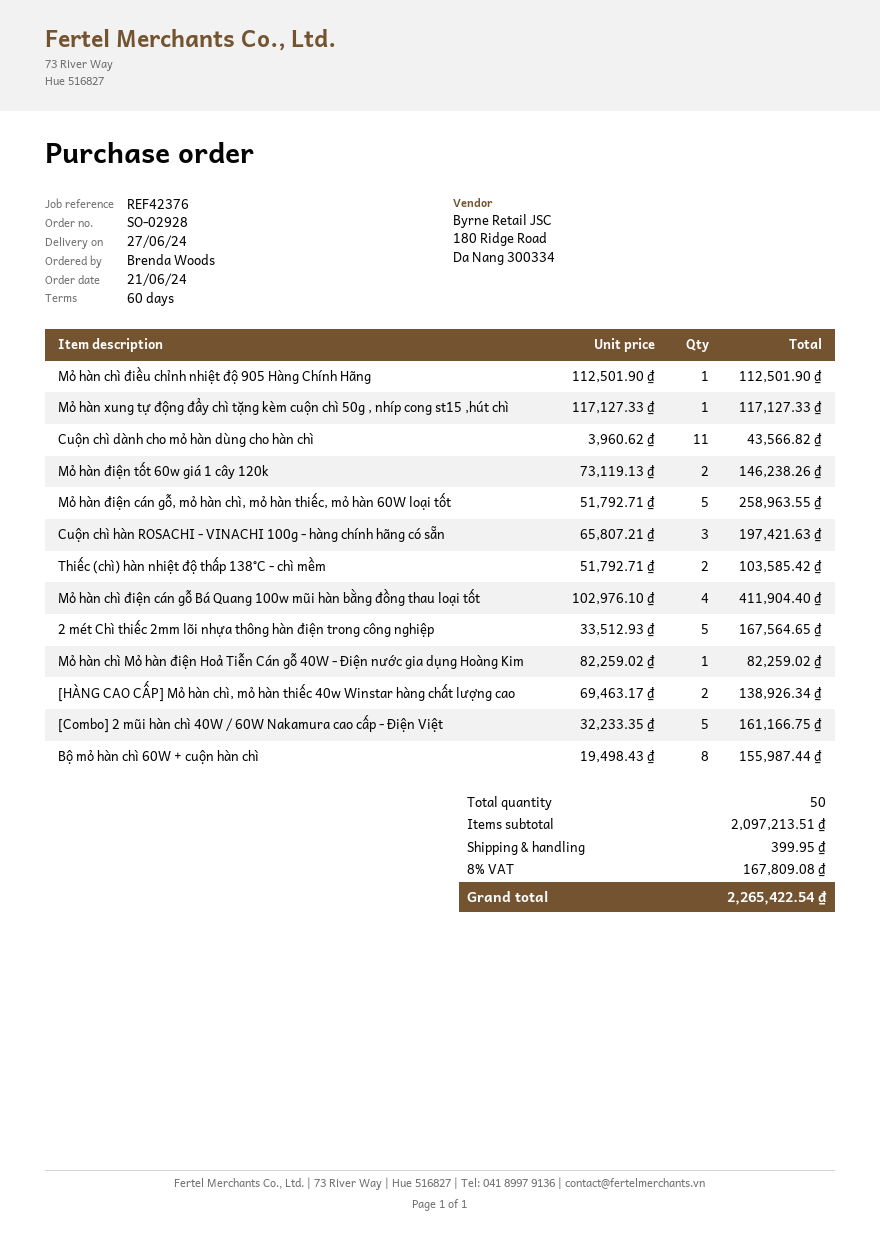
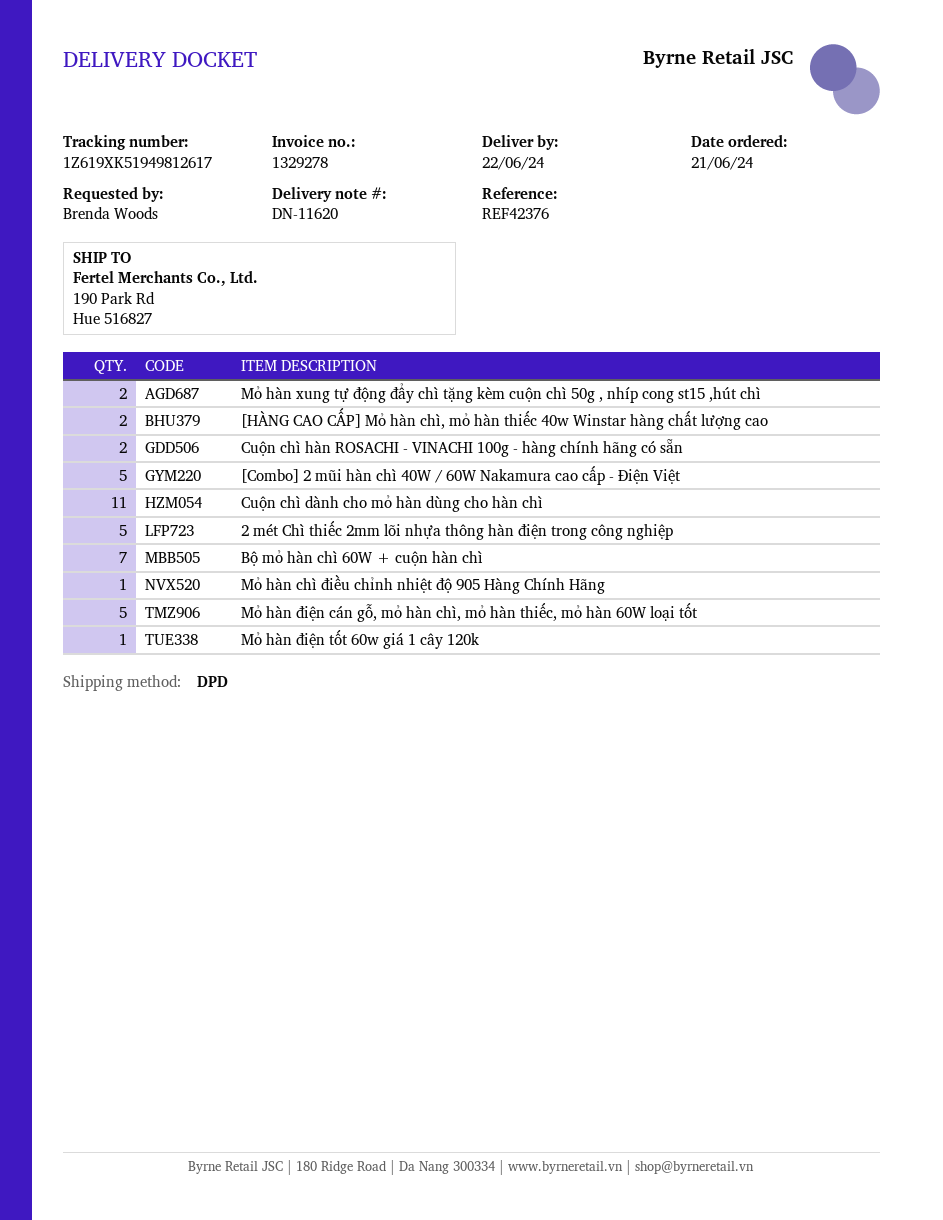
delivery date: 2024-06-27 -> 2024-06-22
Mỏ hàn xung tự động đẩy chì tặng kèm cuộn chì 50g , nhíp cong st15 ,hút chì: 1 -> 2
Mỏ hàn điện tốt 60w giá 1 cây 120k: 2 -> 1
Cuộn chì hàn ROSACHI - VINACHI 100g - hàng chính hãng có sẵn: 3 -> 2
Thiếc (chì) hàn nhiệt độ thấp 138°C - chì mềm: 2 -> none
Mỏ hàn chì điện cán gỗ Bá Quang 100w mũi hàn bằng đồng thau loại tốt: 4 -> none
Mỏ hàn chì Mỏ hàn điện Hoả Tiễn Cán gỗ 40W - Điện nước gia dụng Hoàng Kim: 1 -> none
Bộ mỏ hàn chì 60W + cuộn hàn chì: 8 -> 7

